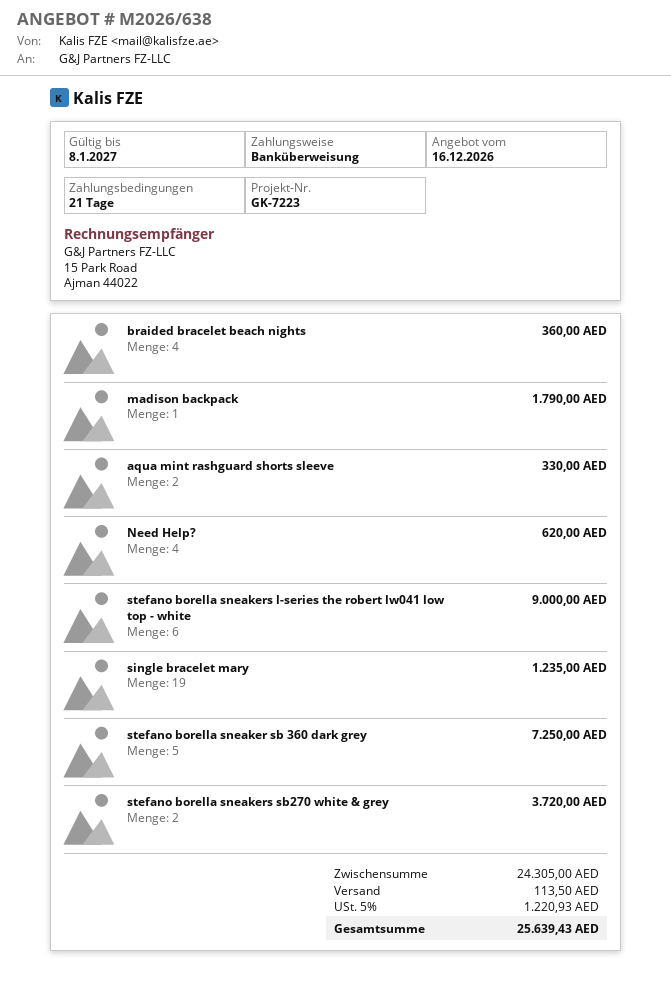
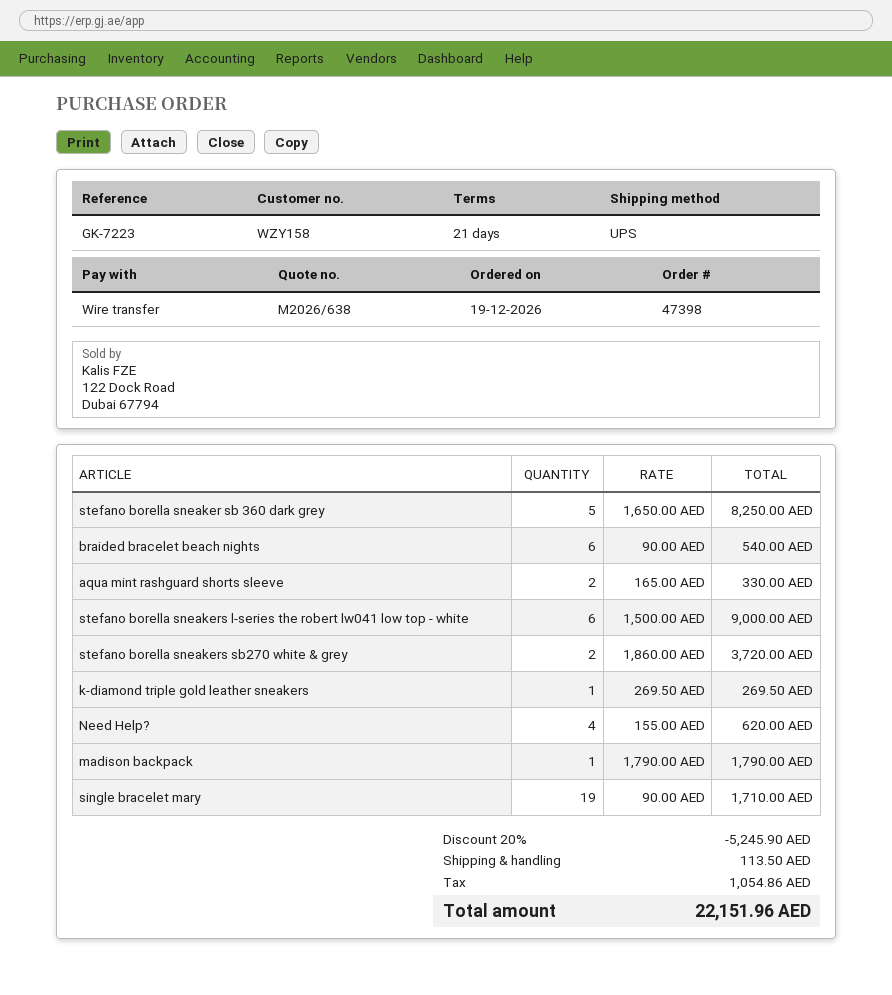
braided bracelet beach nights: 4 for 360.00 -> 6 for 540.00
single bracelet mary: 19 for 1235.00 -> 19 for 1710.00
stefano borella sneaker sb 360 dark grey: 5 for 7250.00 -> 5 for 8250.00
k-diamond triple gold leather sneakers: none -> 1 for 269.50
discount: none -> 20% = 5245.90
tax: 1220.93 -> 1054.86
total: 25639.43 -> 22151.96

